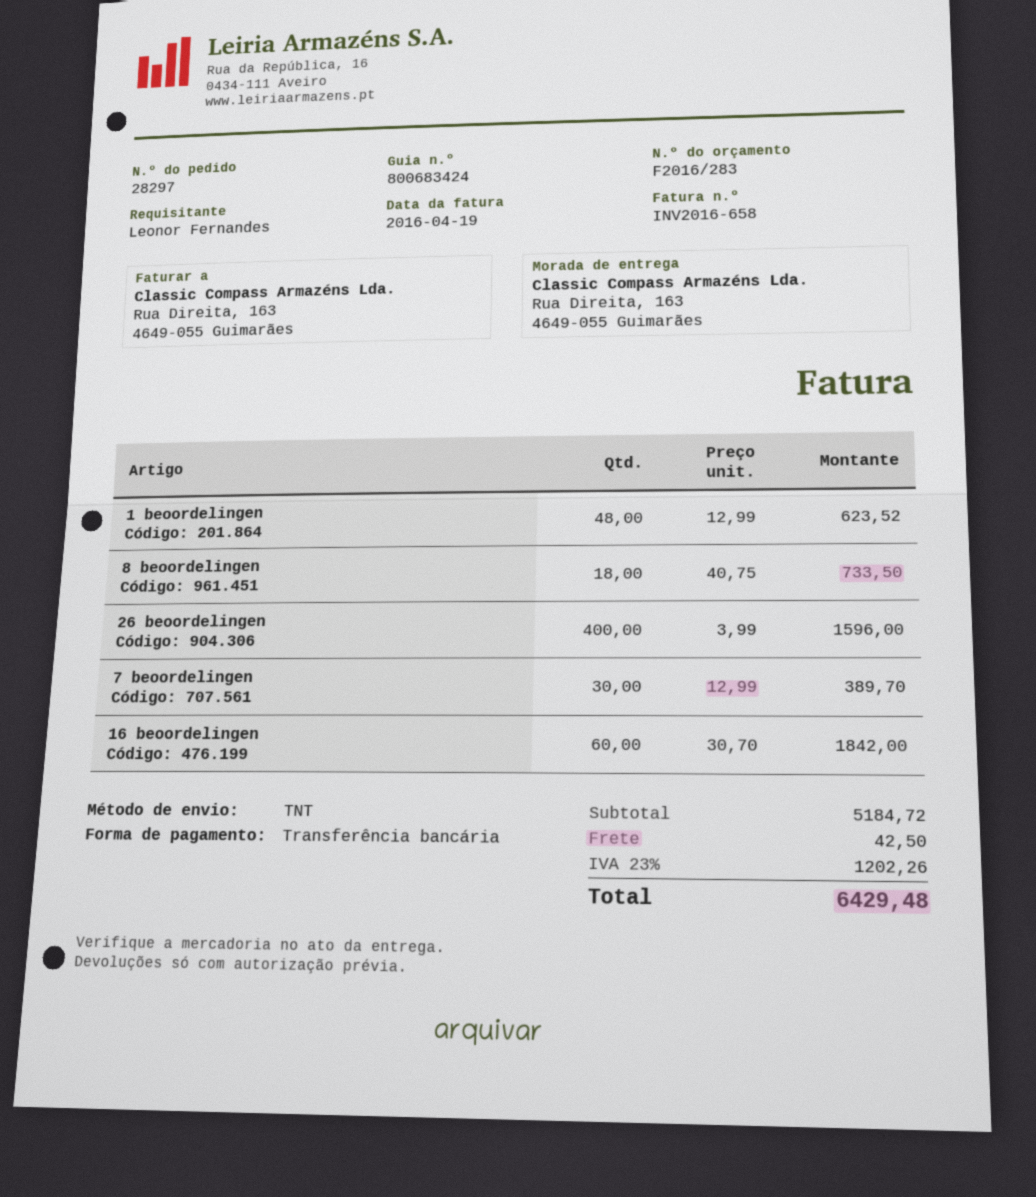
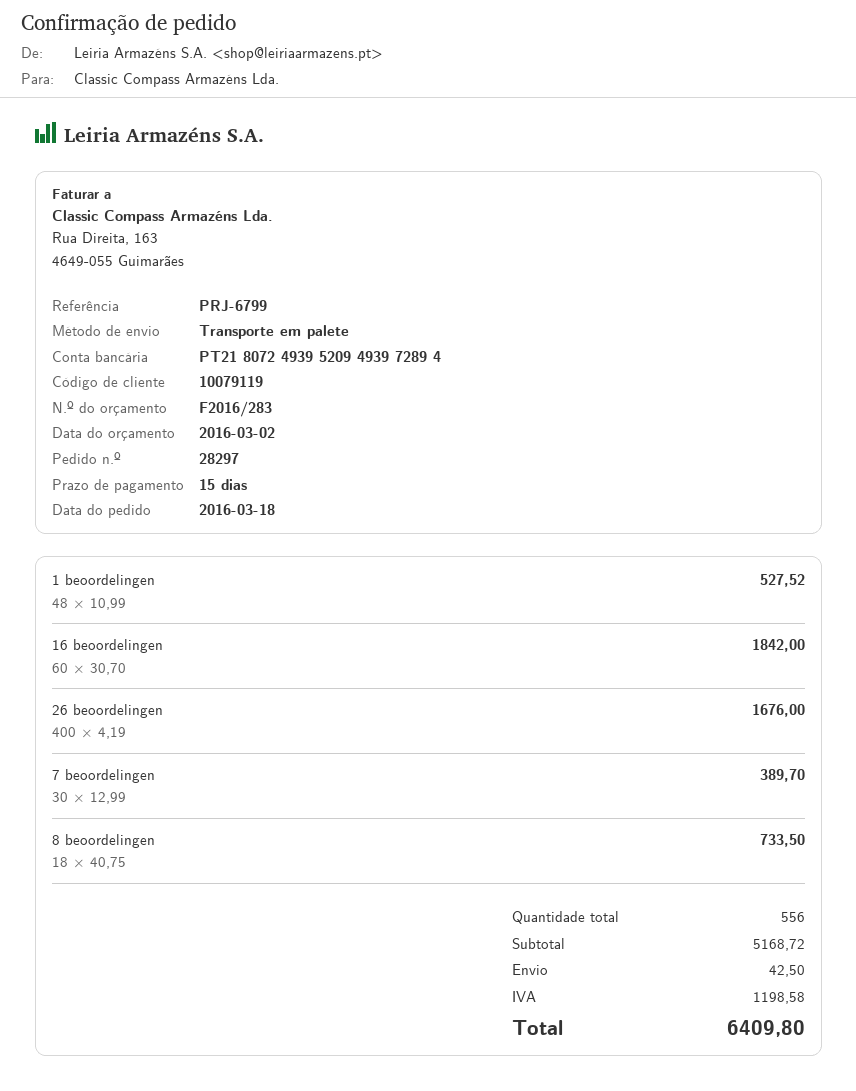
shipping method: TNT -> pallet freight
1 beoordelingen: 48 x 12.99 = 623.52 -> 48 x 10.99 = 527.52
26 beoordelingen: 400 x 3.99 = 1596.00 -> 400 x 4.19 = 1676.00
subtotal: 5184.72 -> 5168.72
tax: 1202.26 -> 1198.58
total: 6429.48 -> 6409.80

